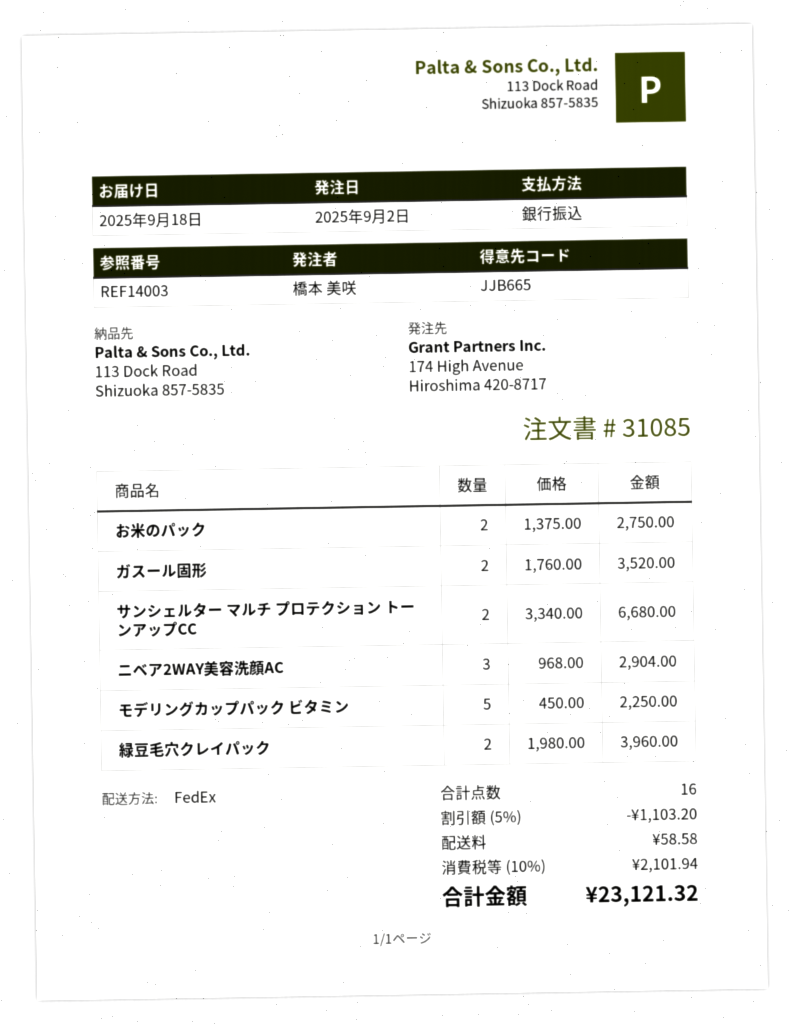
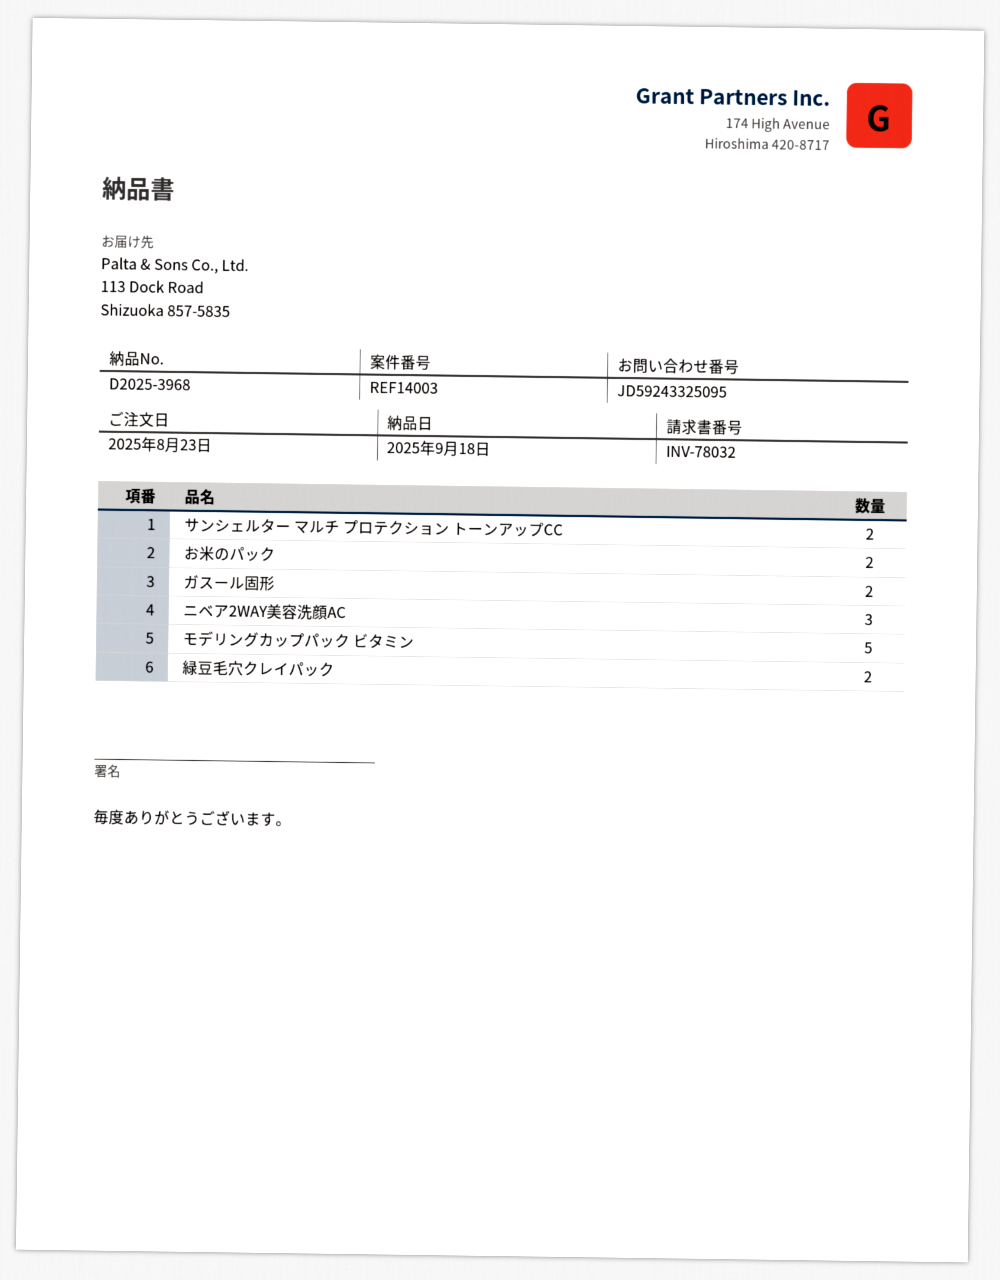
order date: 2025-09-02 -> 2025-08-23

